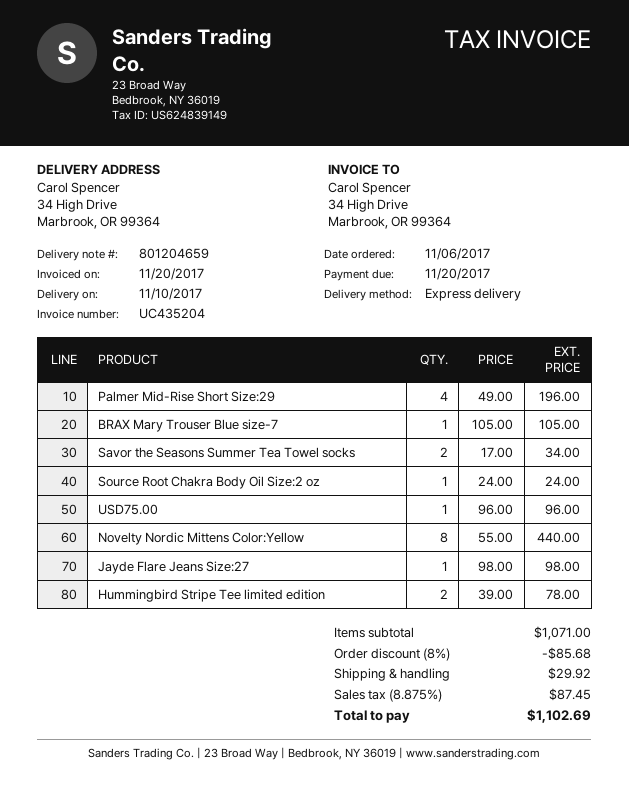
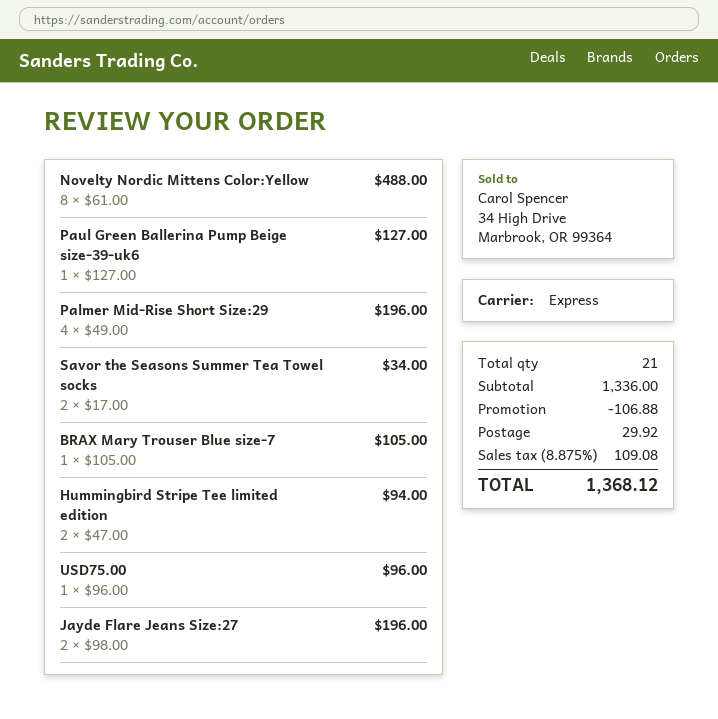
Source Root Chakra Body Oil Size:2 oz: 1 x 24.00 = 24.00 -> none
Novelty Nordic Mittens Color:Yellow: 8 x 55.00 = 440.00 -> 8 x 61.00 = 488.00
Jayde Flare Jeans Size:27: 1 x 98.00 = 98.00 -> 2 x 98.00 = 196.00
Hummingbird Stripe Tee limited edition: 2 x 39.00 = 78.00 -> 2 x 47.00 = 94.00
Paul Green Ballerina Pump Beige size-39-uk6: none -> 1 x 127.00 = 127.00
subtotal: 1071.00 -> 1336.00
discount: 85.68 -> 106.88
tax: 8.875% = 87.45 -> 8.875% = 109.08
total: 1102.69 -> 1368.12

